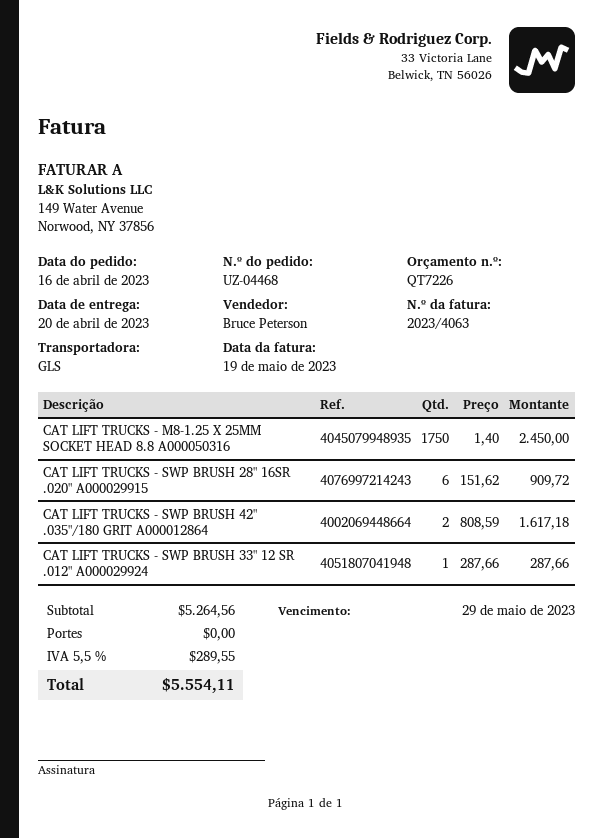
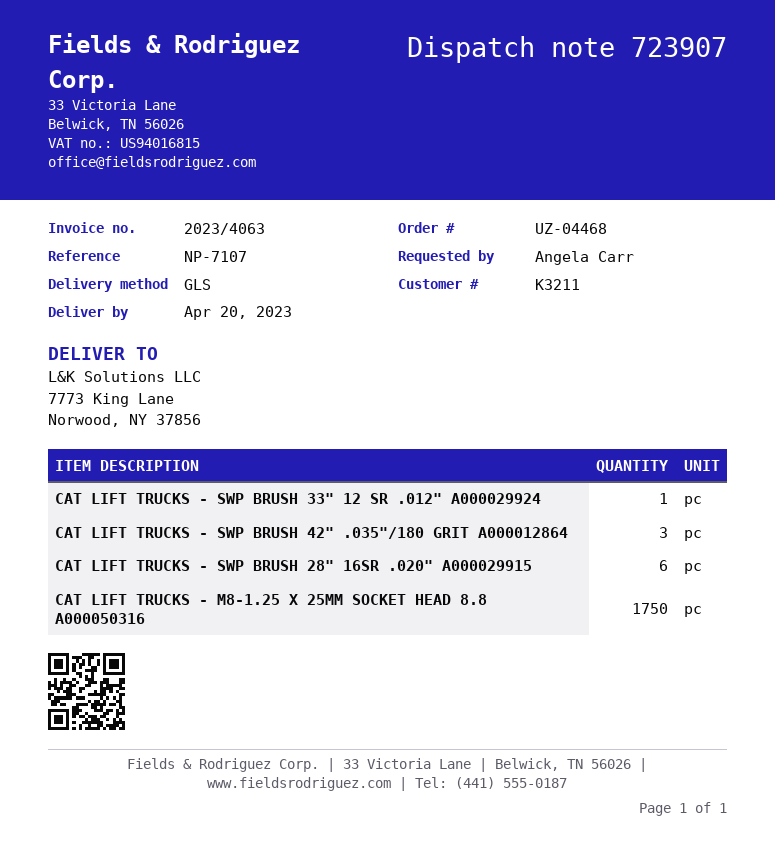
CAT LIFT TRUCKS - SWP BRUSH 42" .035"/180 GRIT A000012864: 2 -> 3

